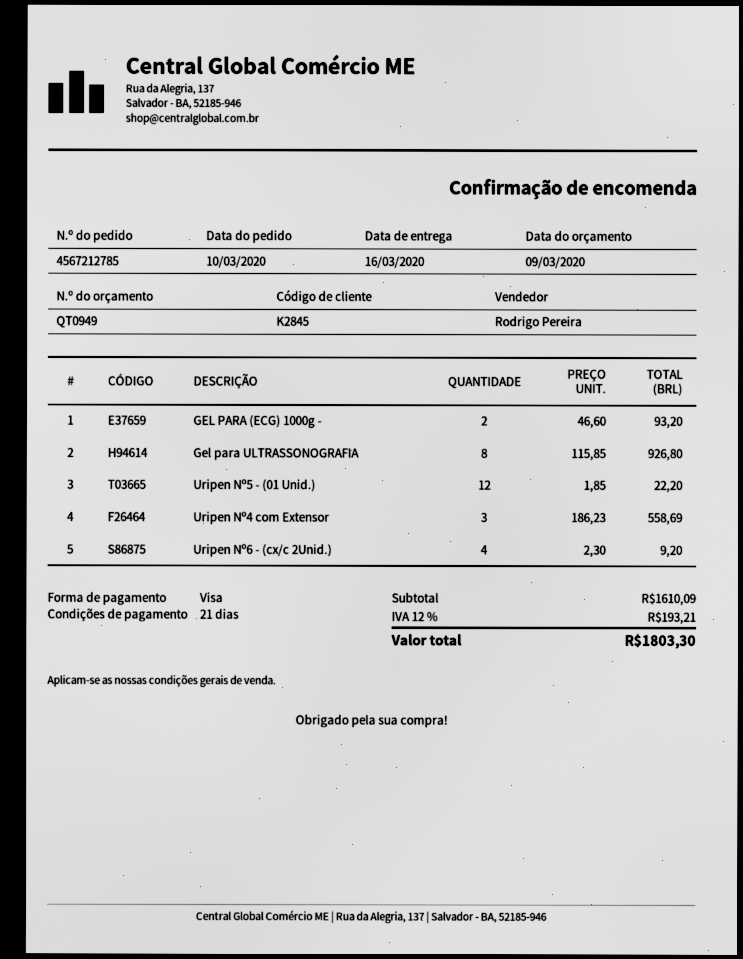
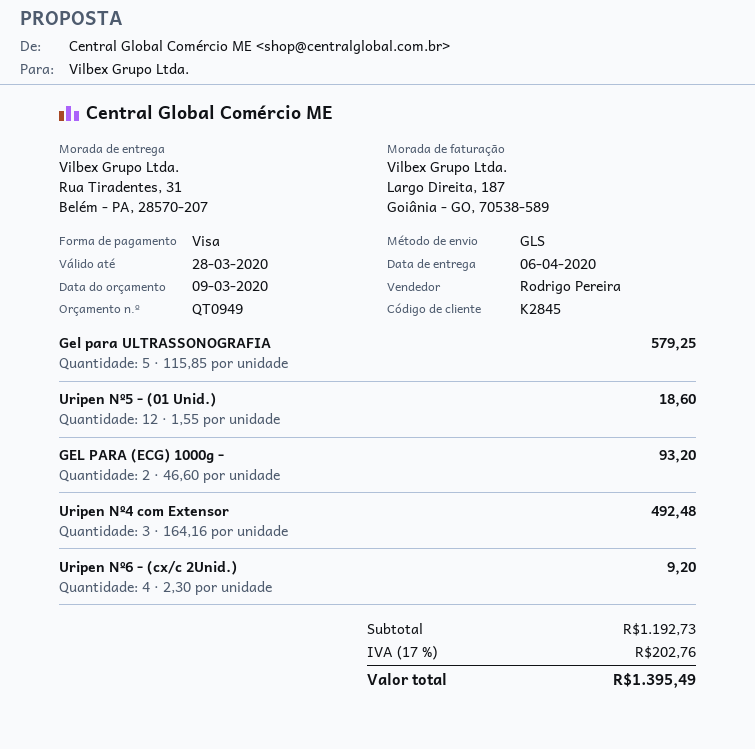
delivery date: 2020-03-16 -> 2020-04-06
Gel para ULTRASSONOGRAFIA: 8 x 115.85 = 926.80 -> 5 x 115.85 = 579.25
Uripen Nº5 - (01 Unid.): 12 x 1.85 = 22.20 -> 12 x 1.55 = 18.60
Uripen Nº4 com Extensor: 3 x 186.23 = 558.69 -> 3 x 164.16 = 492.48
subtotal: 1610.09 -> 1192.73
tax: 12% = 193.21 -> 17% = 202.76
total: 1803.30 -> 1395.49

